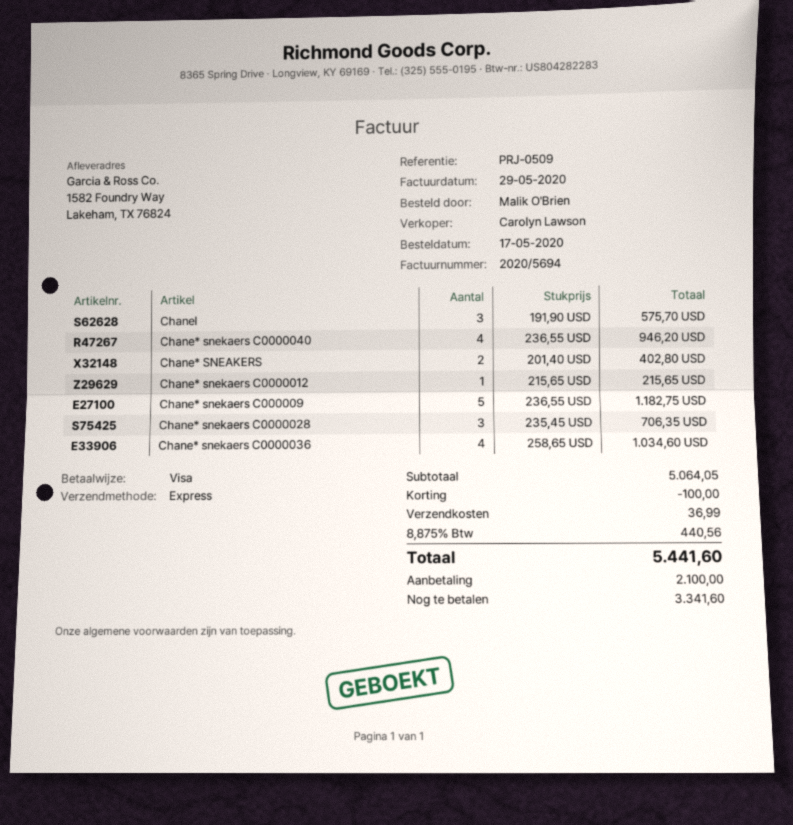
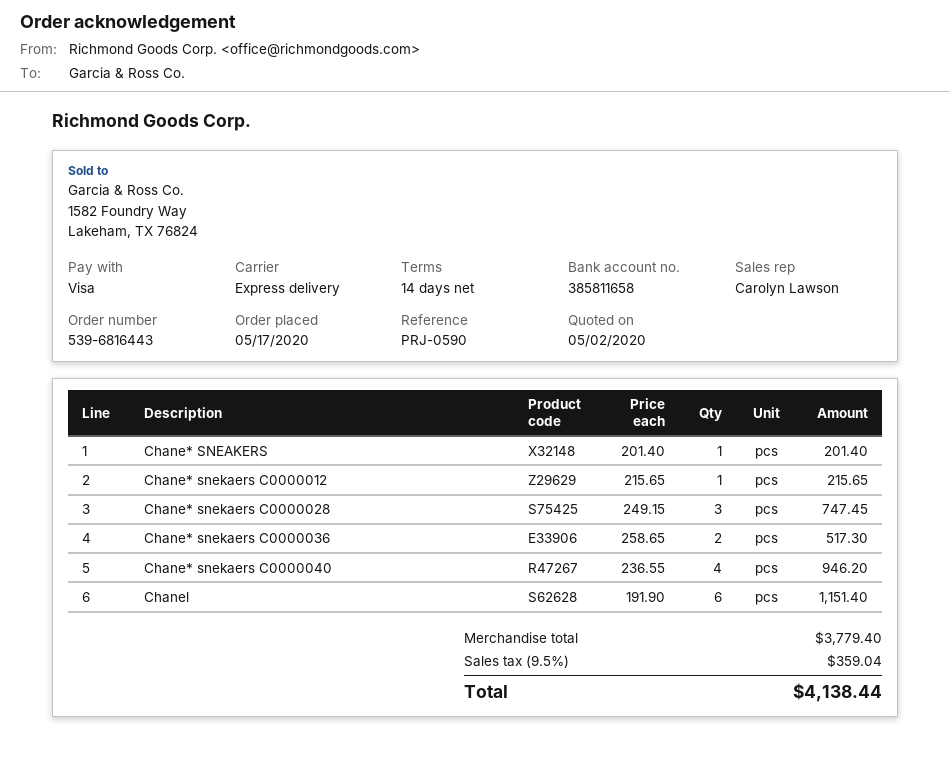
reference: PRJ-0509 -> PRJ-0590
Chanel: 3 x 191.90 = 575.70 -> 6 x 191.90 = 1151.40
Chane* SNEAKERS: 2 x 201.40 = 402.80 -> 1 x 201.40 = 201.40
Chane* snekaers C000009: 5 x 236.55 = 1182.75 -> none
Chane* snekaers C0000028: 3 x 235.45 = 706.35 -> 3 x 249.15 = 747.45
Chane* snekaers C0000036: 4 x 258.65 = 1034.60 -> 2 x 258.65 = 517.30
subtotal: 5064.05 -> 3779.40
discount: 100.00 -> none
shipping: 36.99 -> none
tax: 8.875% = 440.56 -> 9.5% = 359.04
total: 5441.60 -> 4138.44

